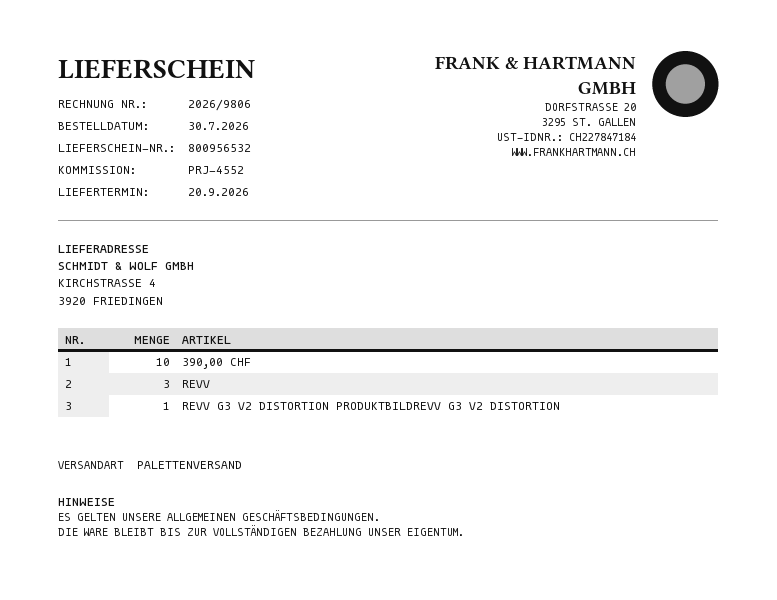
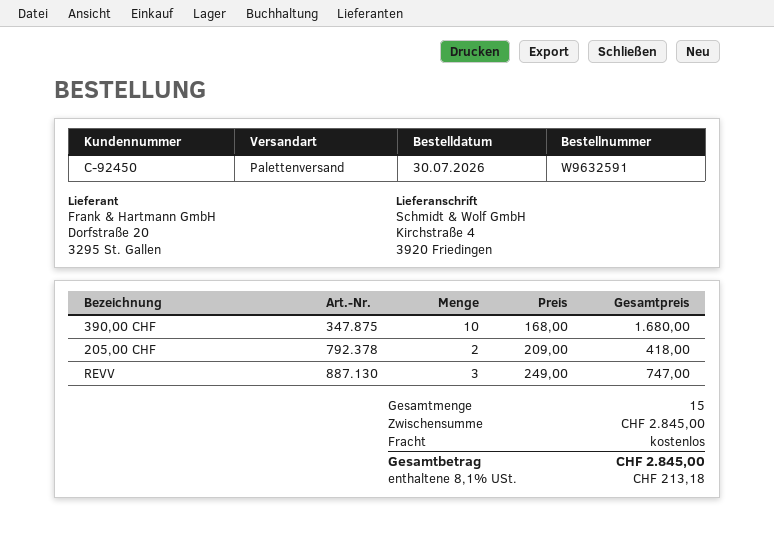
REVV G3 V2 DISTORTION PRODUKTBILDREVV G3 V2 DISTORTION: 1 -> none
205,00 CHF: none -> 2

